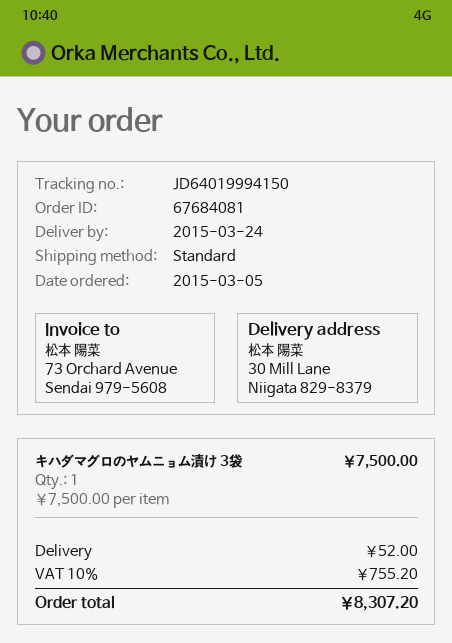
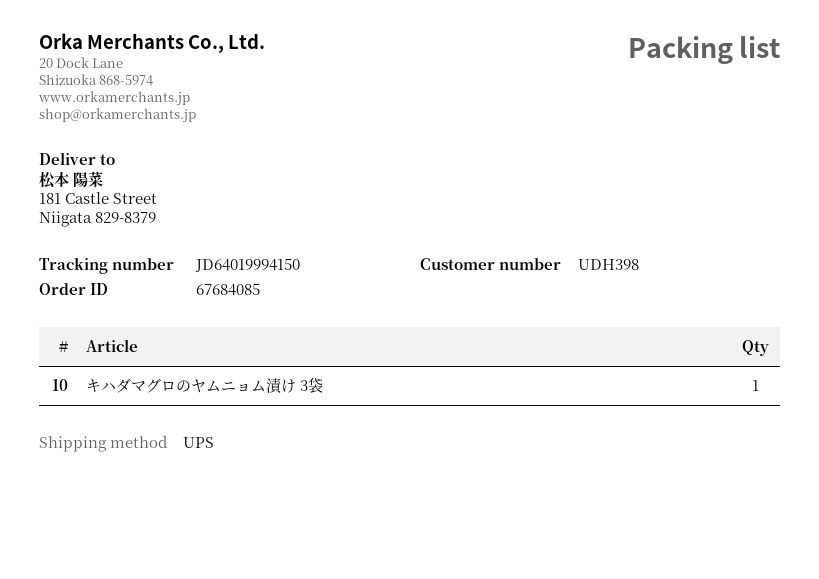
order number: 67684081 -> 67684085
shipping method: standard -> UPS
ship to: 30 Mill Lane, Niigata 829-8379 -> 181 Castle Street, Niigata 829-8379

